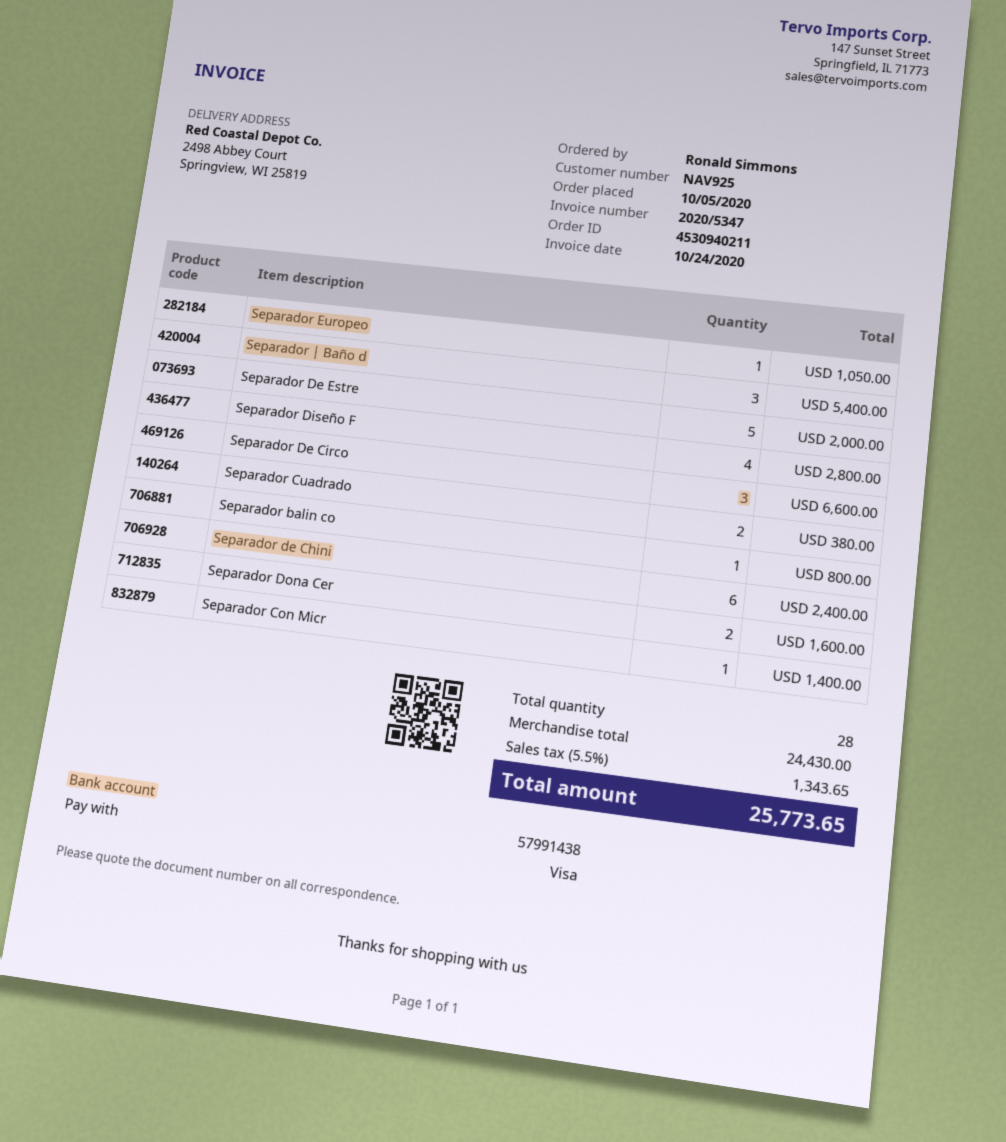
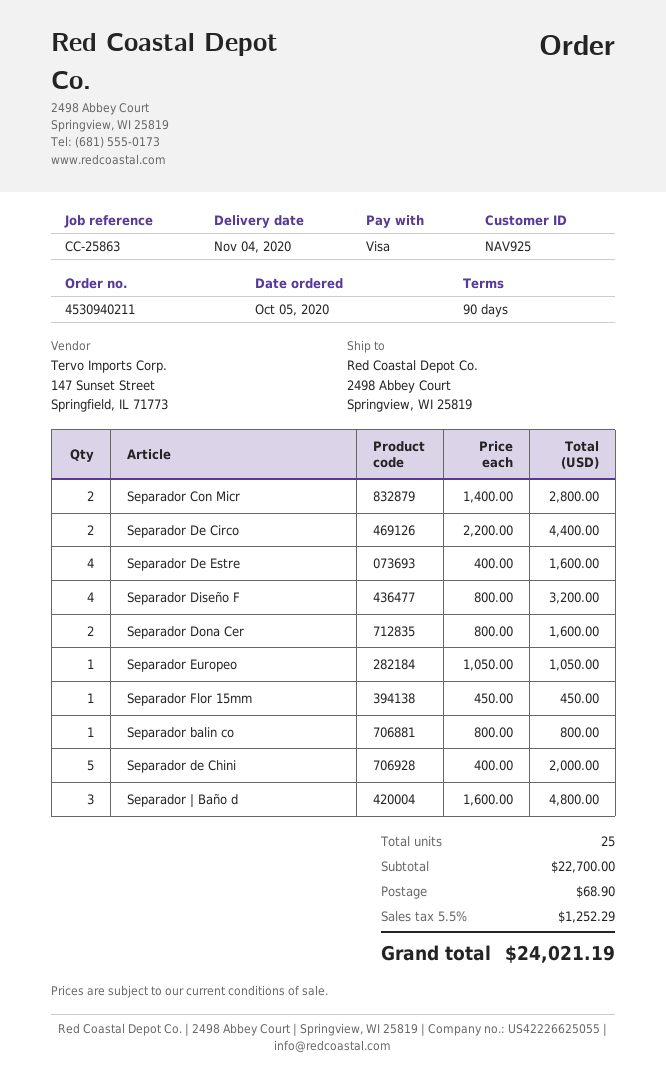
Separador | Baño d: 3 for 5400.00 -> 3 for 4800.00
Separador De Estre: 5 for 2000.00 -> 4 for 1600.00
Separador Diseño F: 4 for 2800.00 -> 4 for 3200.00
Separador De Circo: 3 for 6600.00 -> 2 for 4400.00
Separador Cuadrado: 2 for 380.00 -> none
Separador de Chini: 6 for 2400.00 -> 5 for 2000.00
Separador Con Micr: 1 for 1400.00 -> 2 for 2800.00
Separador Flor 15mm: none -> 1 for 450.00
total quantity: 28 -> 25
subtotal: 24430.00 -> 22700.00
shipping: none -> 68.90
tax: 5.5% = 1343.65 -> 5.5% = 1252.29
total: 25773.65 -> 24021.19

